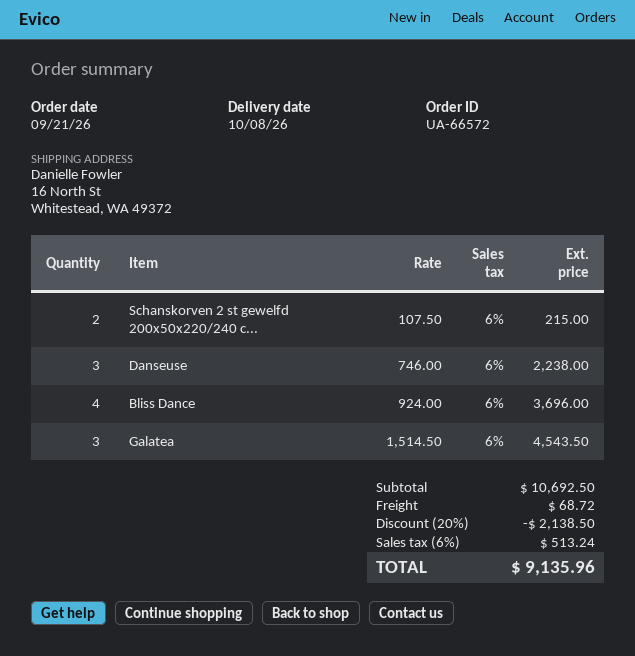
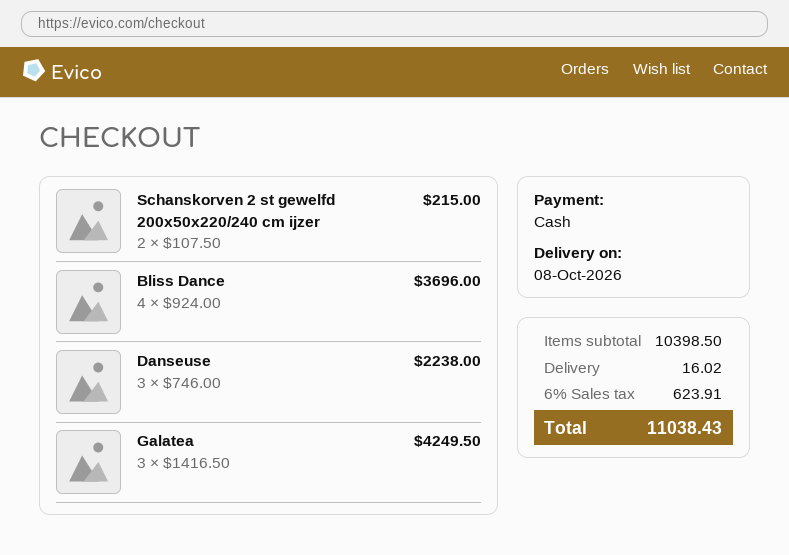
Galatea: 3 x 1514.50 = 4543.50 -> 3 x 1416.50 = 4249.50
subtotal: 10692.50 -> 10398.50
discount: 20% = 2138.50 -> none
shipping: 68.72 -> 16.02
tax: 6% = 513.24 -> 6% = 623.91
total: 9135.96 -> 11038.43

